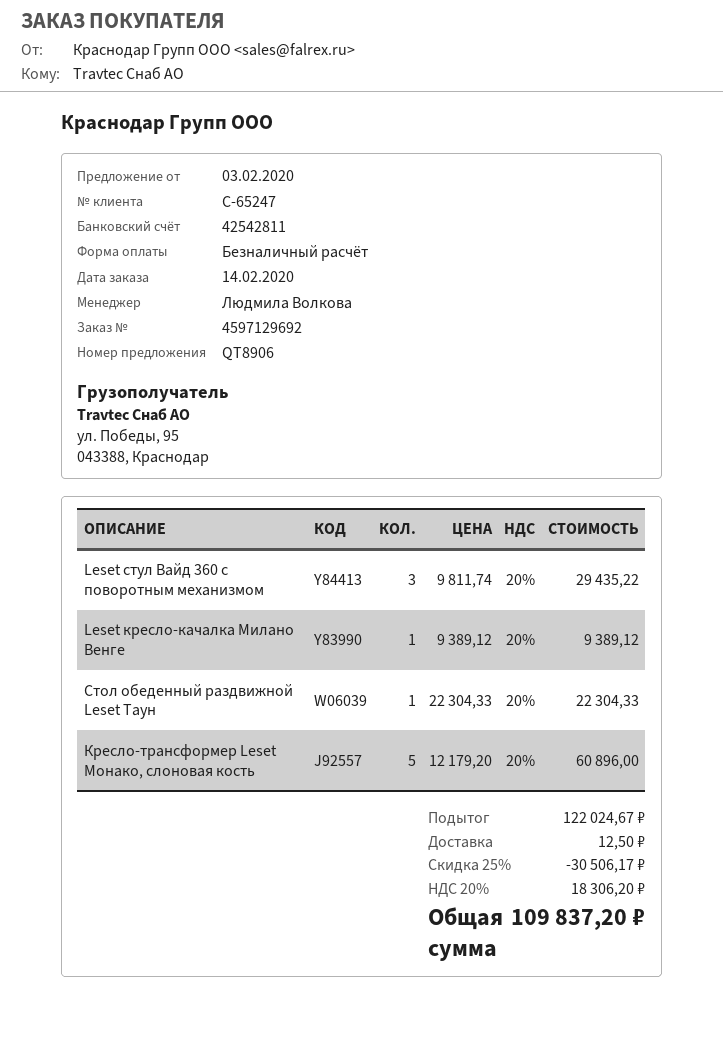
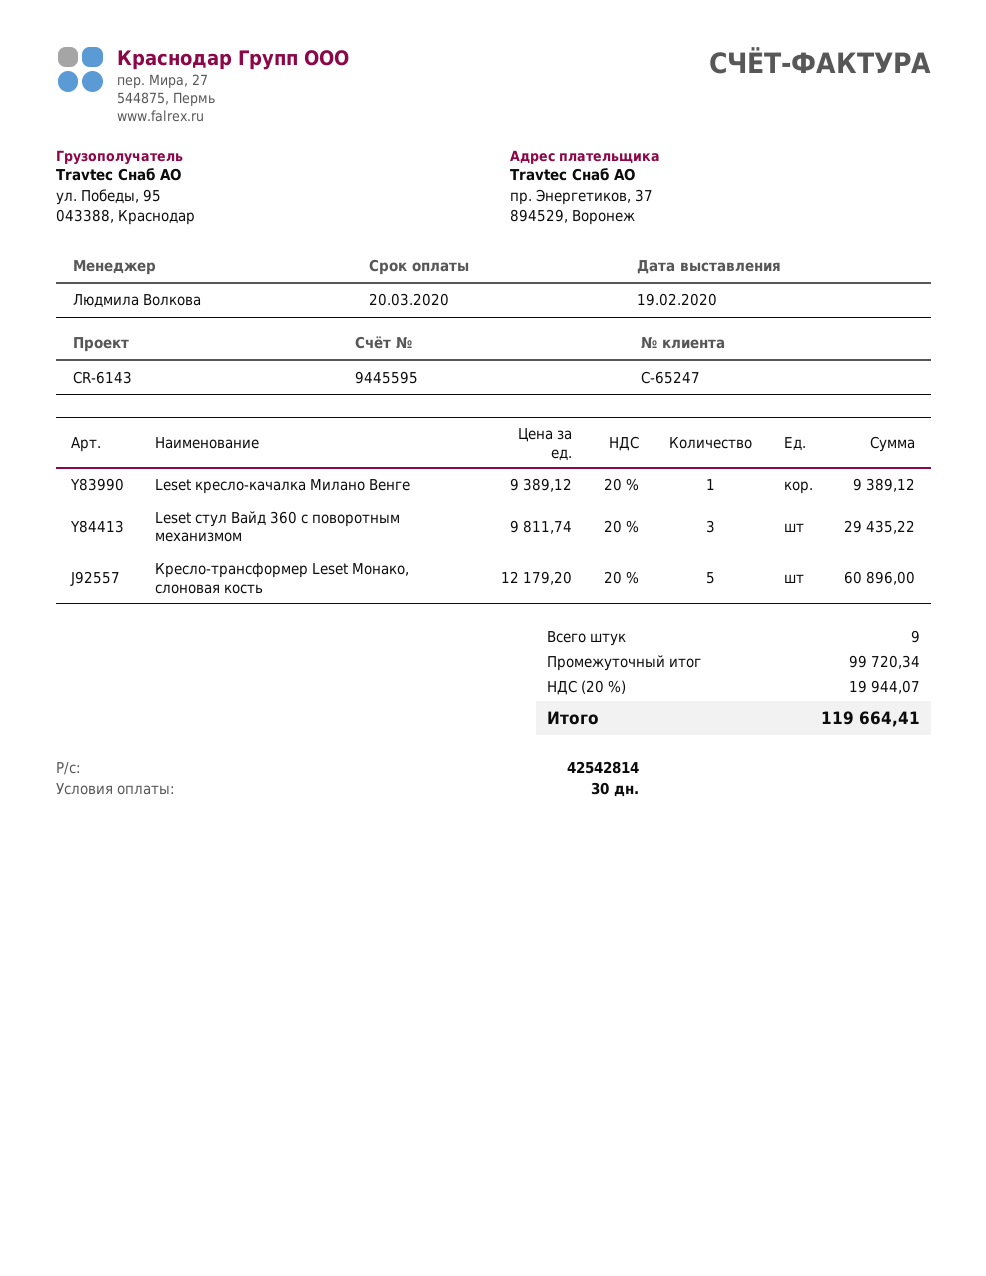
bank account: 42542811 -> 42542814
Стол обеденный раздвижной Leset Таун: 1 x 22304.33 = 22304.33 -> none
subtotal: 122024.67 -> 99720.34
discount: 25% = 30506.17 -> none
shipping: 12.50 -> none
tax: 20% = 18306.20 -> 20% = 19944.07
total: 109837.20 -> 119664.41

